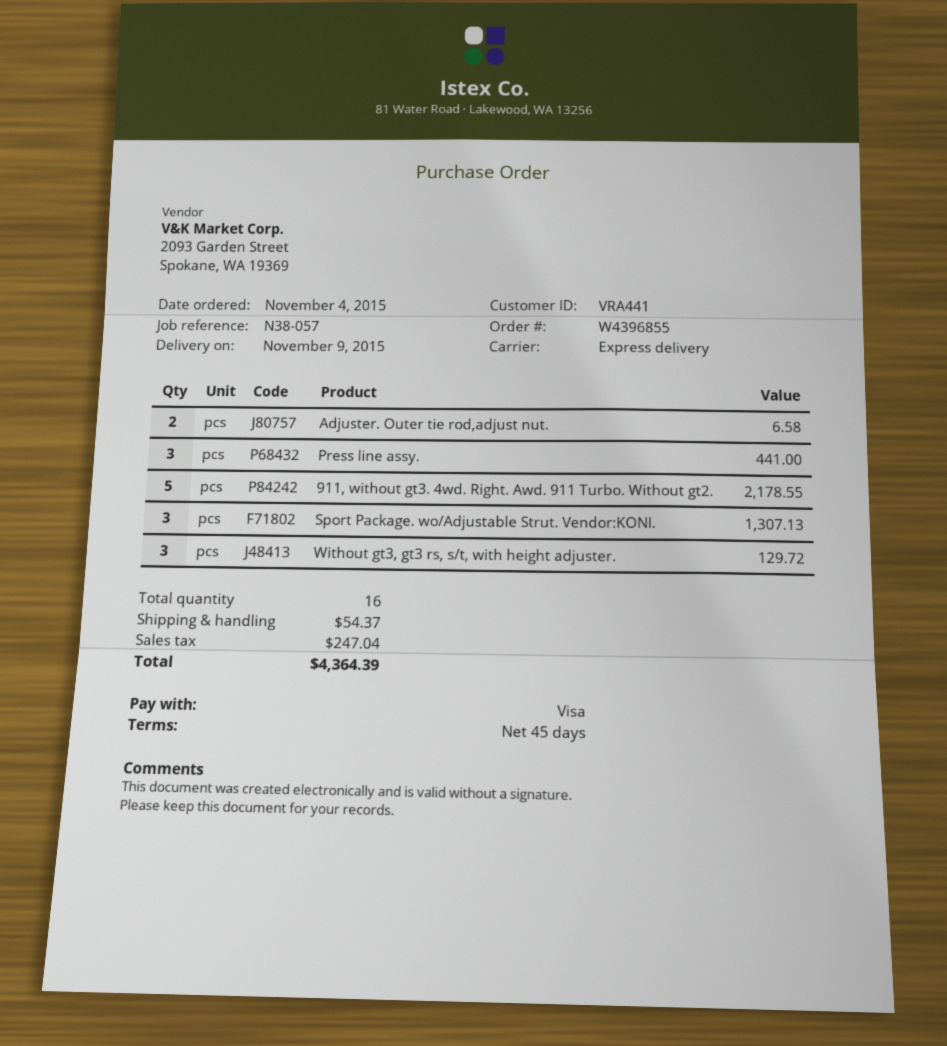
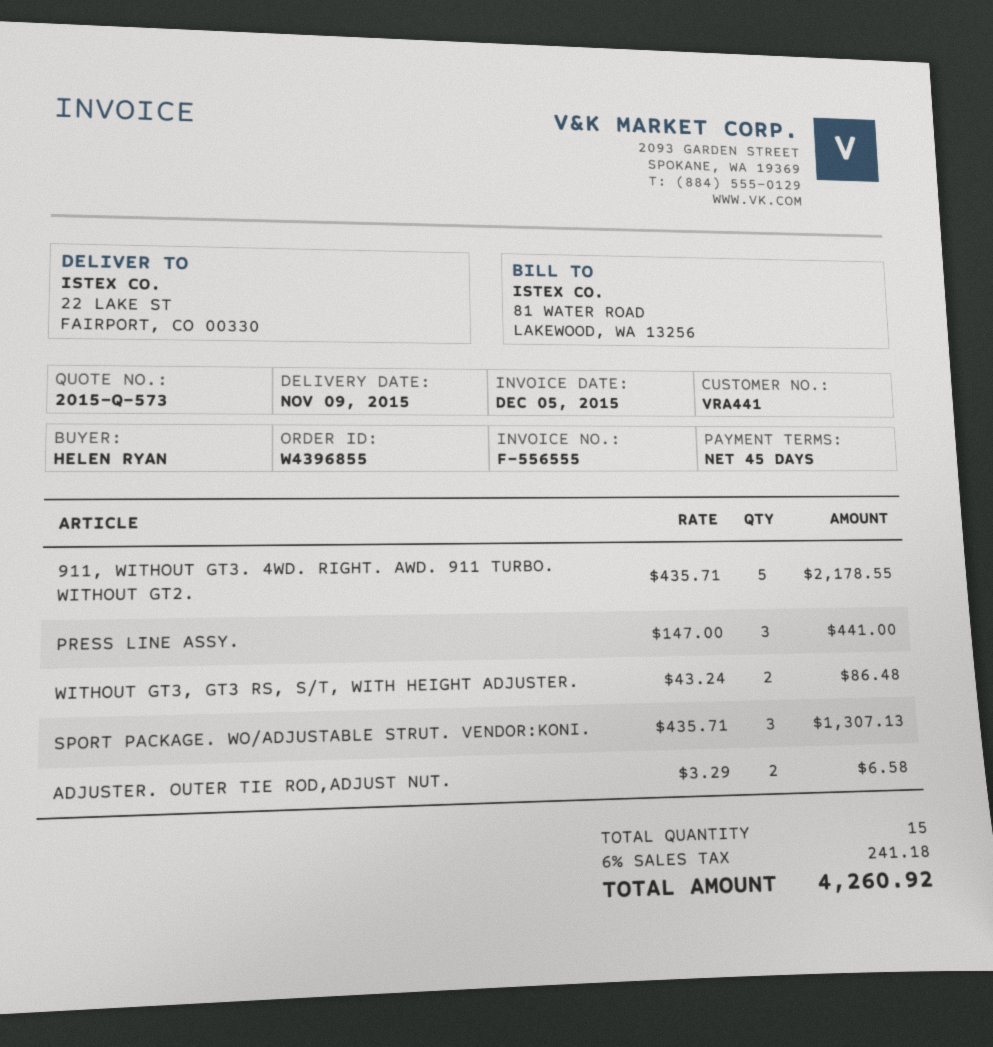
Without gt3, gt3 rs, s/t, with height adjuster.: 3 for 129.72 -> 2 for 86.48
total quantity: 16 -> 15
shipping: 54.37 -> none
tax: 247.04 -> 241.18
total: 4364.39 -> 4260.92

